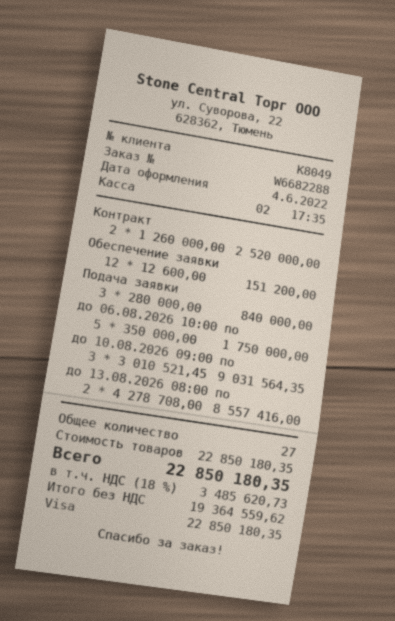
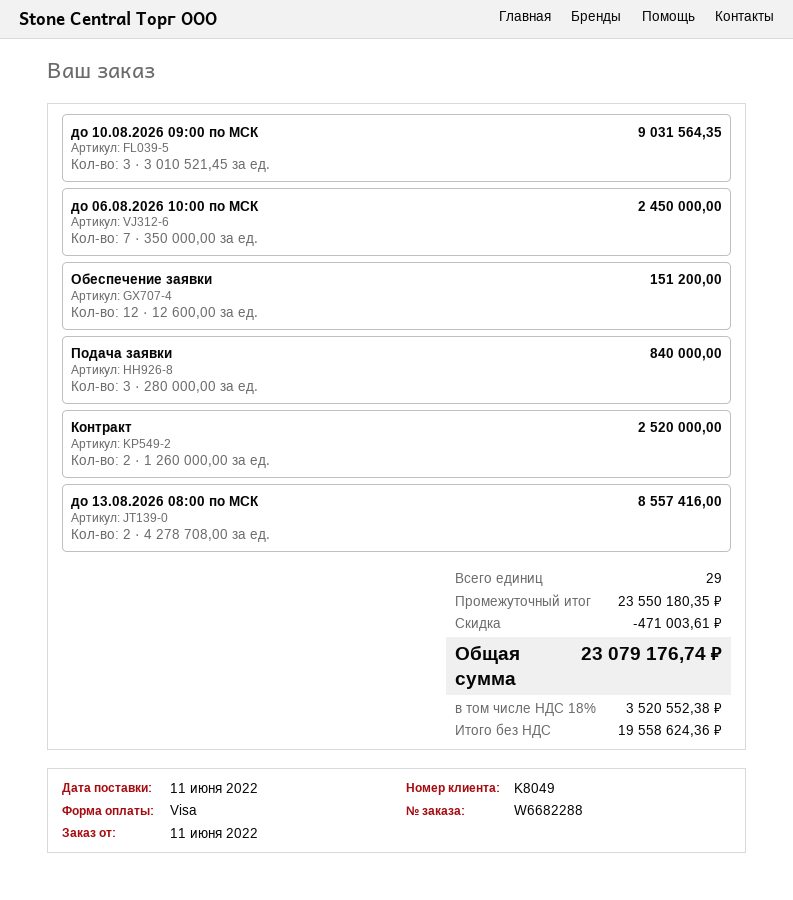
order date: 2022-06-04 -> 2022-06-11
до 06.08.2026 10:00 по: 5 x 350000.00 = 1750000.00 -> 7 x 350000.00 = 2450000.00
total quantity: 27 -> 29
subtotal: 22850180.35 -> 23550180.35
discount: none -> 471003.61
net: 19364559.62 -> 19558624.36
tax: 18% = 3485620.73 -> 18% = 3520552.38
total: 22850180.35 -> 23079176.74

